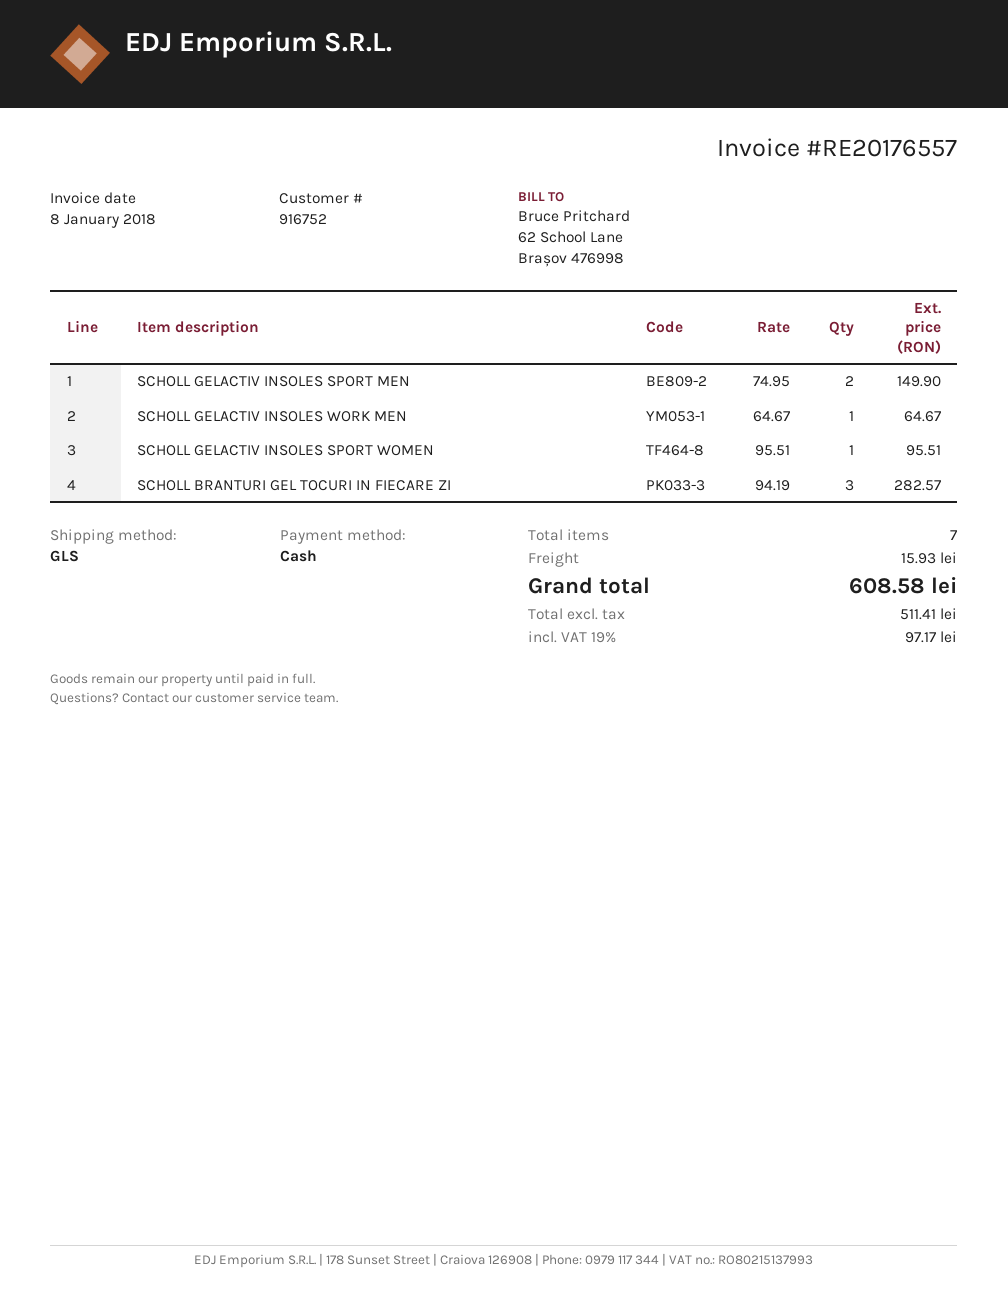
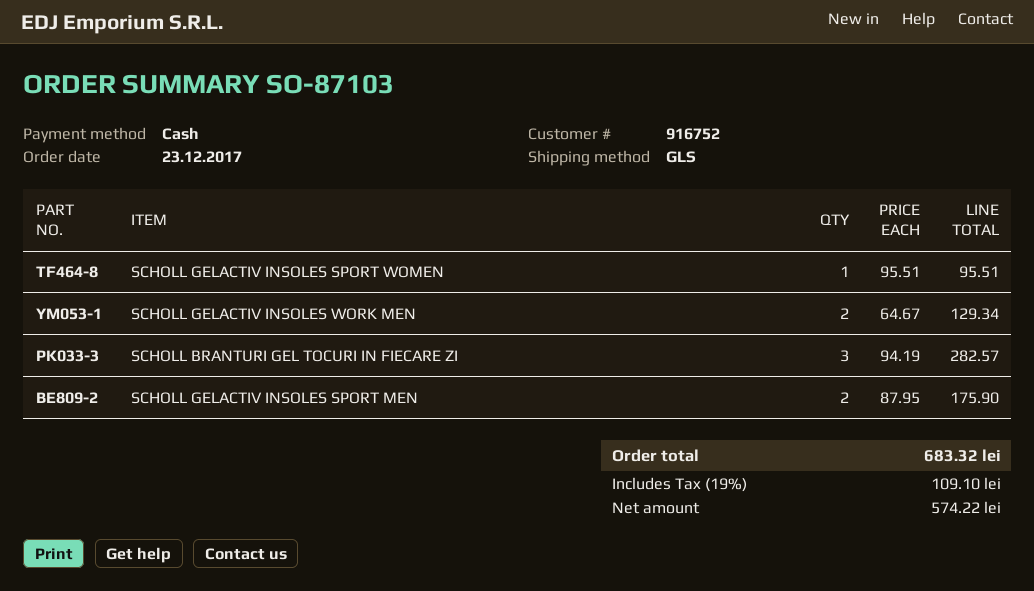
SCHOLL GELACTIV INSOLES SPORT MEN: 2 x 74.95 = 149.90 -> 2 x 87.95 = 175.90
SCHOLL GELACTIV INSOLES WORK MEN: 1 x 64.67 = 64.67 -> 2 x 64.67 = 129.34
shipping: 15.93 -> none
net: 511.41 -> 574.22
tax: 19% = 97.17 -> 19% = 109.10
total: 608.58 -> 683.32

